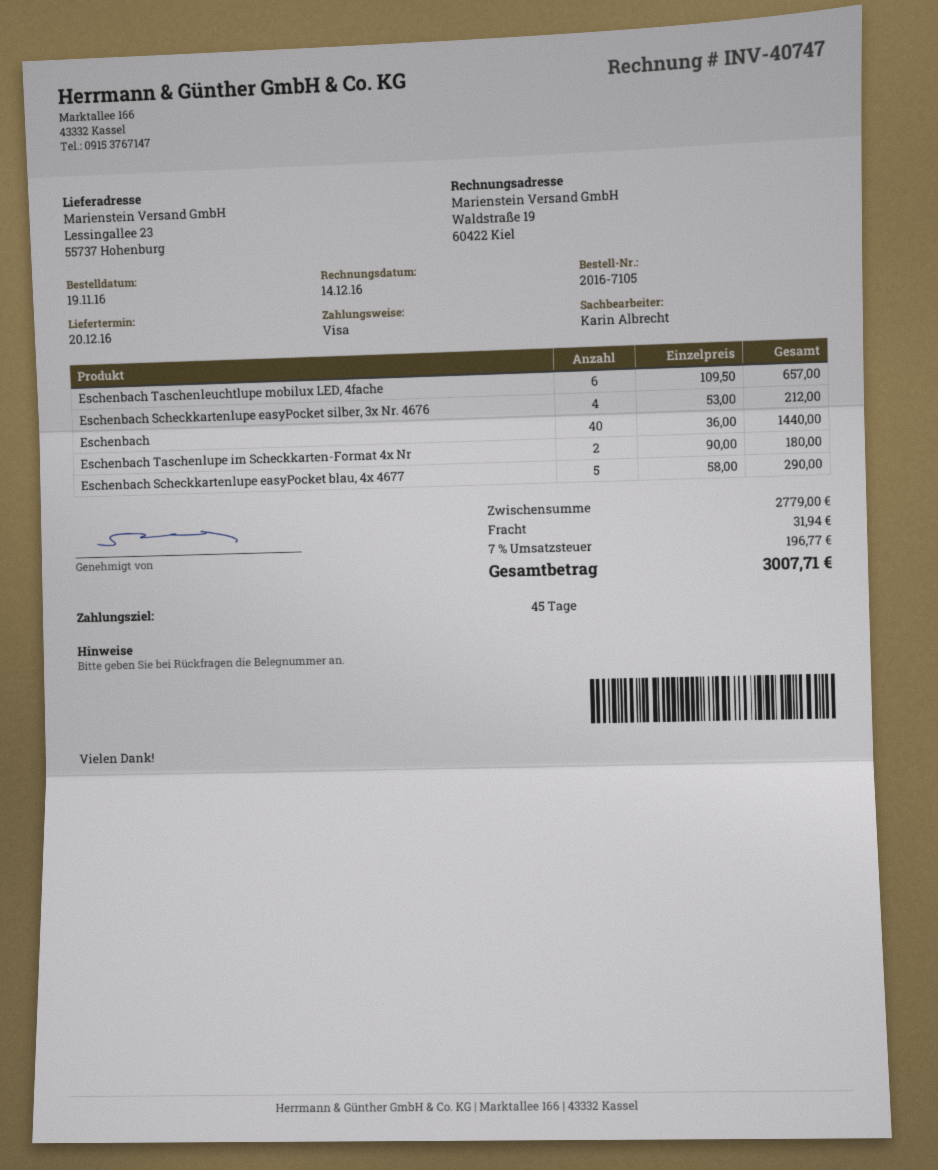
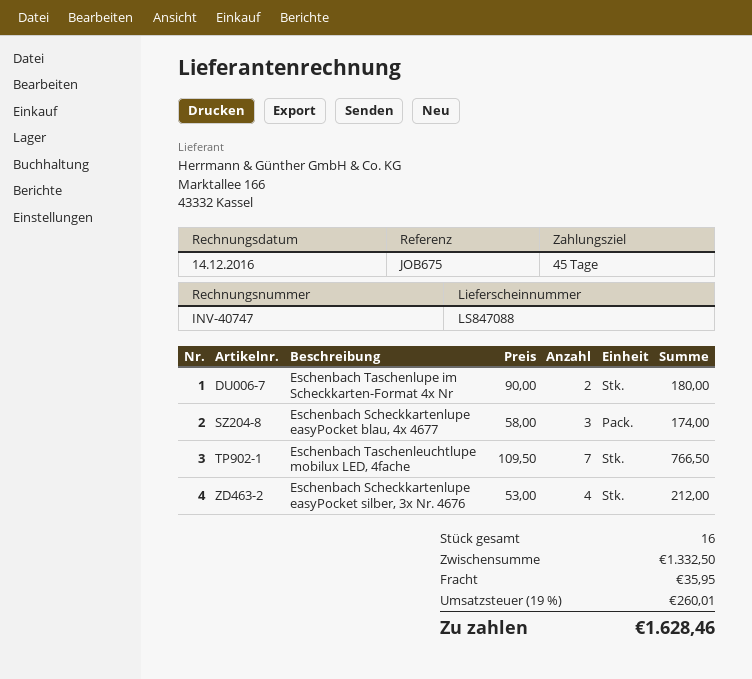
Eschenbach Taschenleuchtlupe mobilux LED, 4fache: 6 x 109.50 = 657.00 -> 7 x 109.50 = 766.50
Eschenbach: 40 x 36.00 = 1440.00 -> none
Eschenbach Scheckkartenlupe easyPocket blau, 4x 4677: 5 x 58.00 = 290.00 -> 3 x 58.00 = 174.00
subtotal: 2779.00 -> 1332.50
shipping: 31.94 -> 35.95
tax: 7% = 196.77 -> 19% = 260.01
total: 3007.71 -> 1628.46

